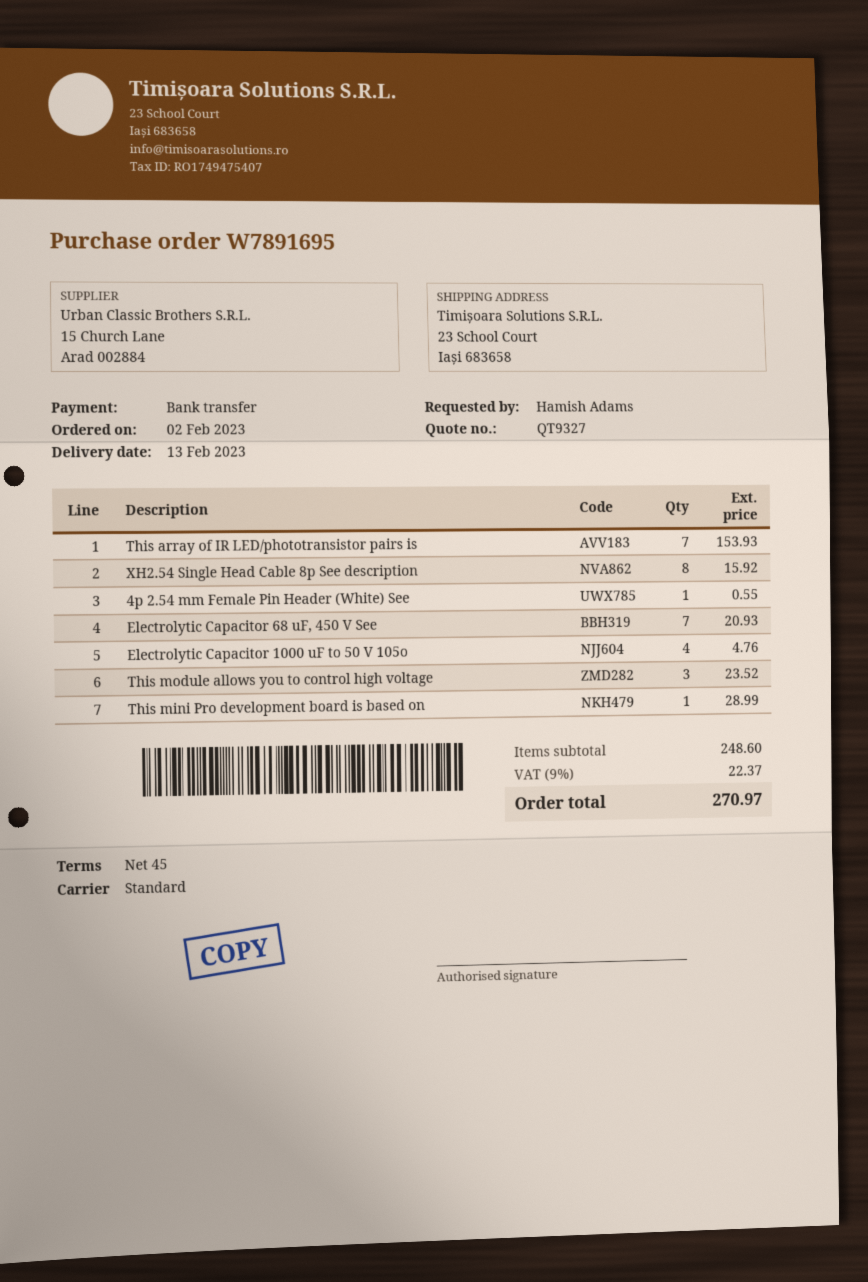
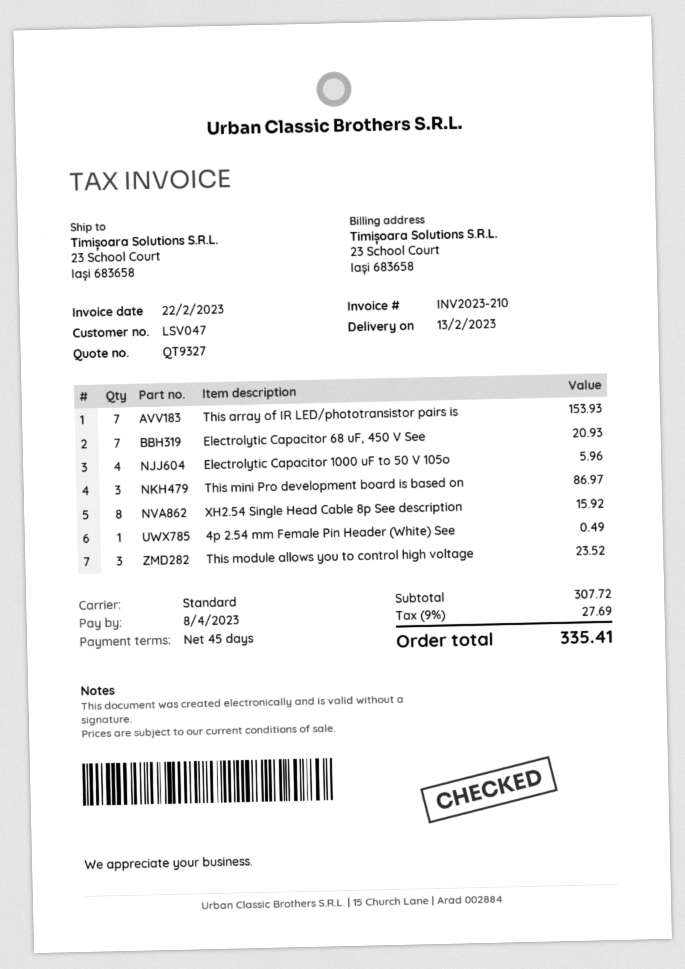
4p 2.54 mm Female Pin Header (White) See: 1 for 0.55 -> 1 for 0.49
Electrolytic Capacitor 1000 uF to 50 V 105o: 4 for 4.76 -> 4 for 5.96
This mini Pro development board is based on: 1 for 28.99 -> 3 for 86.97
subtotal: 248.60 -> 307.72
tax: 9% = 22.37 -> 9% = 27.69
total: 270.97 -> 335.41

